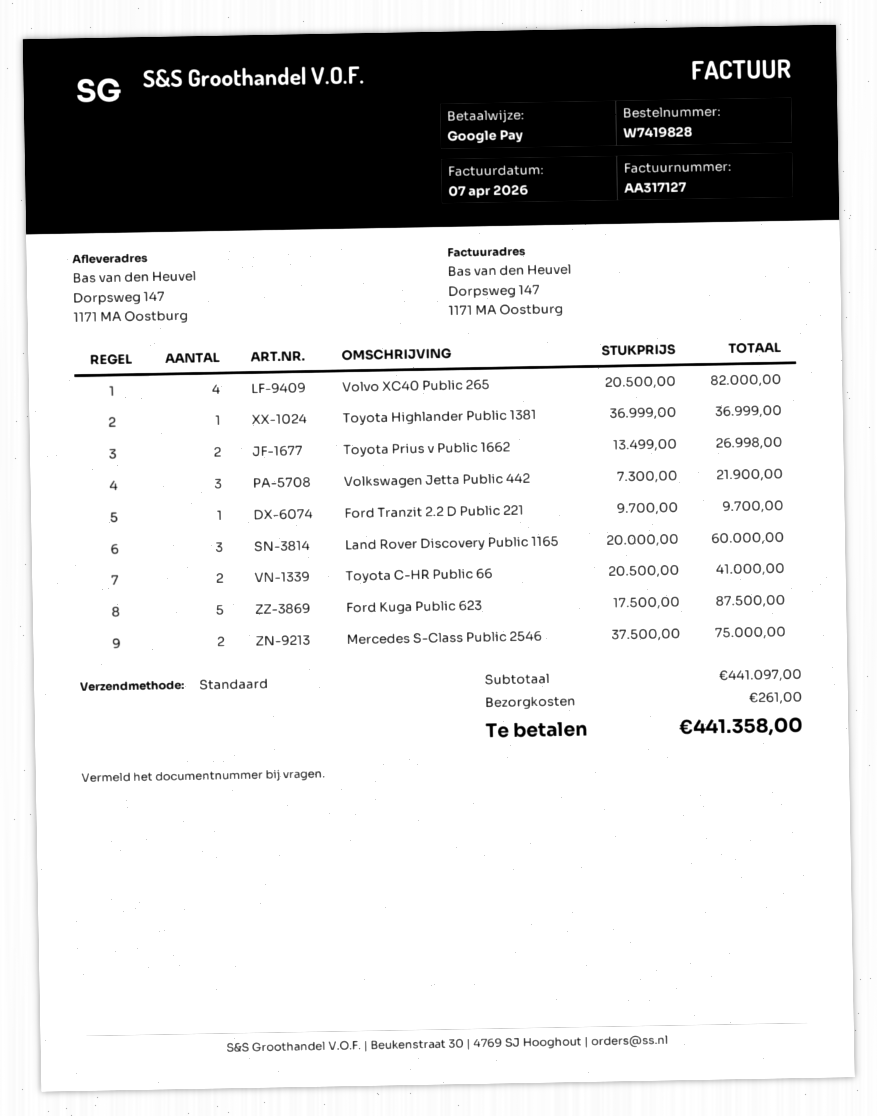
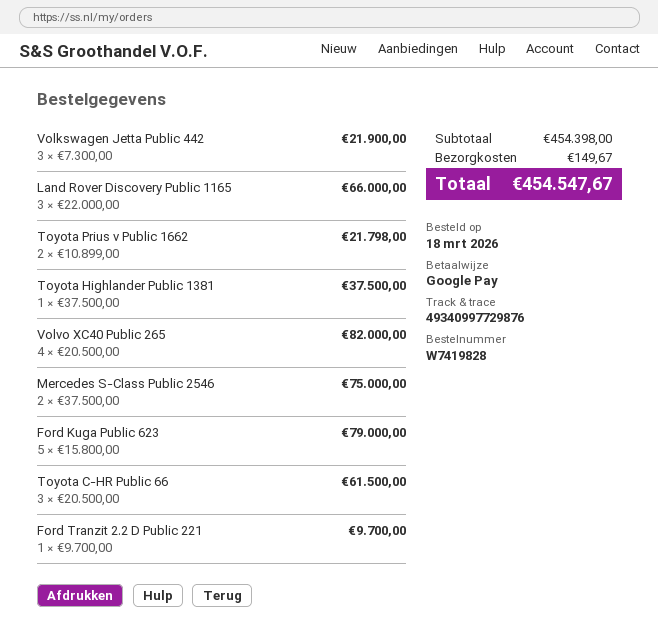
Toyota Highlander Public 1381: 1 x 36999.00 = 36999.00 -> 1 x 37500.00 = 37500.00
Toyota Prius v Public 1662: 2 x 13499.00 = 26998.00 -> 2 x 10899.00 = 21798.00
Land Rover Discovery Public 1165: 3 x 20000.00 = 60000.00 -> 3 x 22000.00 = 66000.00
Toyota C-HR Public 66: 2 x 20500.00 = 41000.00 -> 3 x 20500.00 = 61500.00
Ford Kuga Public 623: 5 x 17500.00 = 87500.00 -> 5 x 15800.00 = 79000.00
subtotal: 441097.00 -> 454398.00
shipping: 261.00 -> 149.67
total: 441358.00 -> 454547.67

